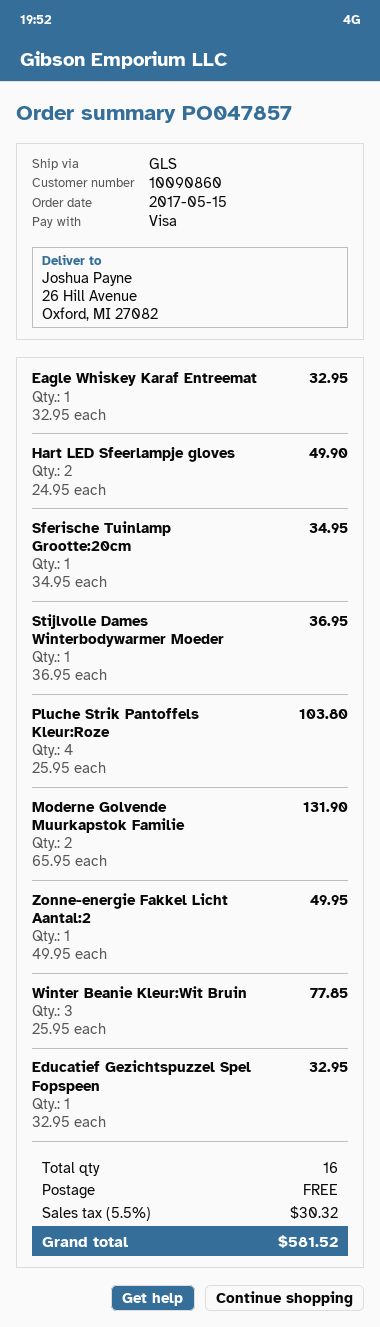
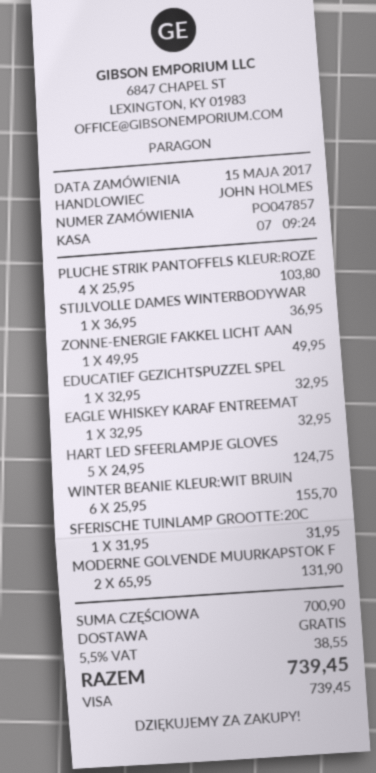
Hart LED Sfeerlampje gloves: 2 x 24.95 = 49.90 -> 5 x 24.95 = 124.75
Sferische Tuinlamp Grootte:20cm: 1 x 34.95 = 34.95 -> 1 x 31.95 = 31.95
Winter Beanie Kleur:Wit Bruin: 3 x 25.95 = 77.85 -> 6 x 25.95 = 155.70
tax: 5.5% = 30.32 -> 5.5% = 38.55
total: 581.52 -> 739.45

